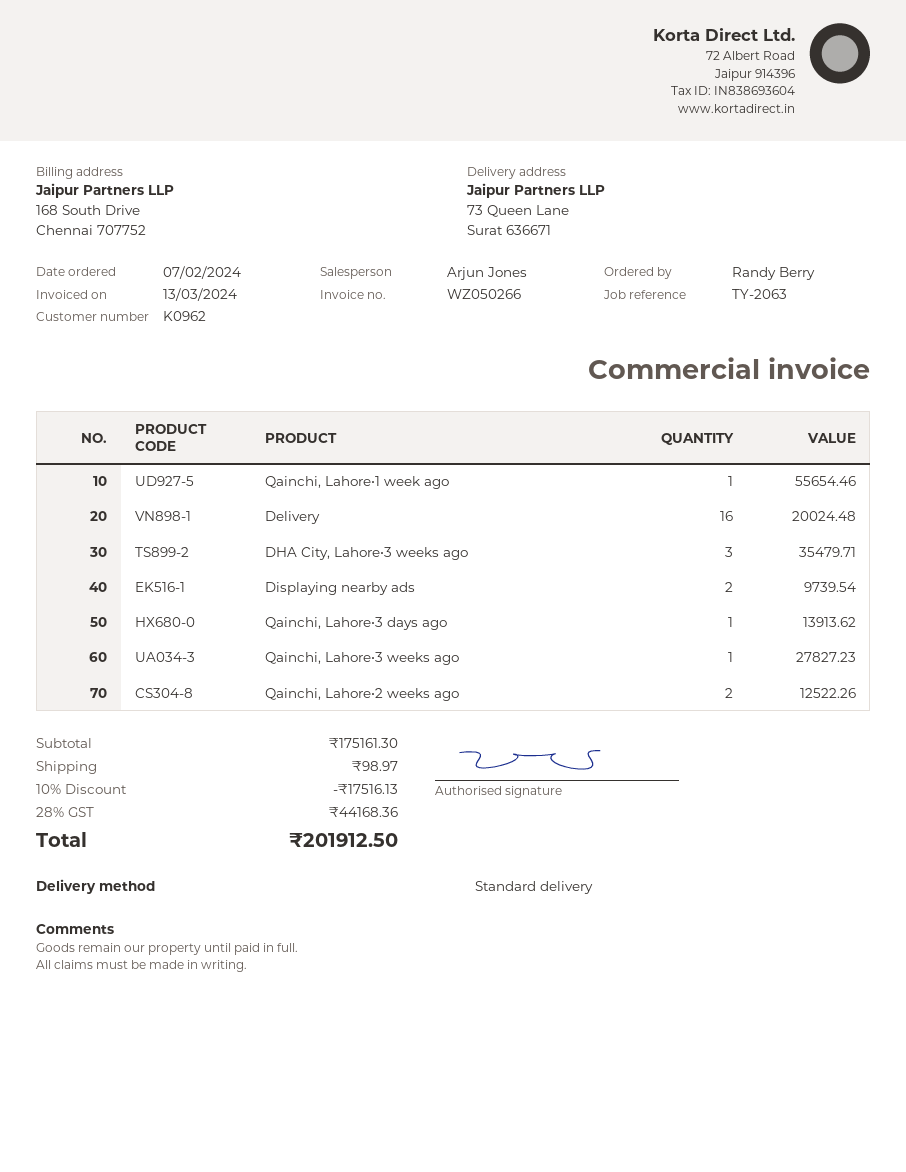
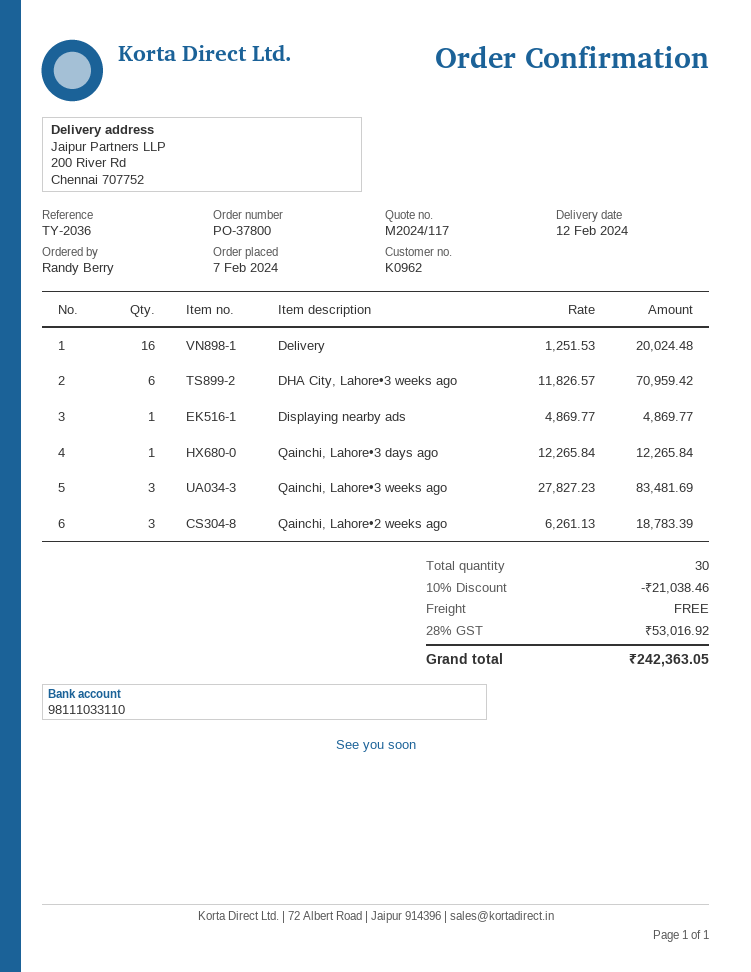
reference: TY-2063 -> TY-2036
ship to: 73 Queen Lane, Surat 636671 -> 200 River Rd, Chennai 707752
Qainchi, Lahore•1 week ago: 1 for 55654.46 -> none
DHA City, Lahore•3 weeks ago: 3 for 35479.71 -> 6 for 70959.42
Displaying nearby ads: 2 for 9739.54 -> 1 for 4869.77
Qainchi, Lahore•3 days ago: 1 for 13913.62 -> 1 for 12265.84
Qainchi, Lahore•3 weeks ago: 1 for 27827.23 -> 3 for 83481.69
Qainchi, Lahore•2 weeks ago: 2 for 12522.26 -> 3 for 18783.39
discount: 10% = 17516.13 -> 10% = 21038.46
shipping: 98.97 -> 0.00
tax: 28% = 44168.36 -> 28% = 53016.92
total: 201912.50 -> 242363.05

